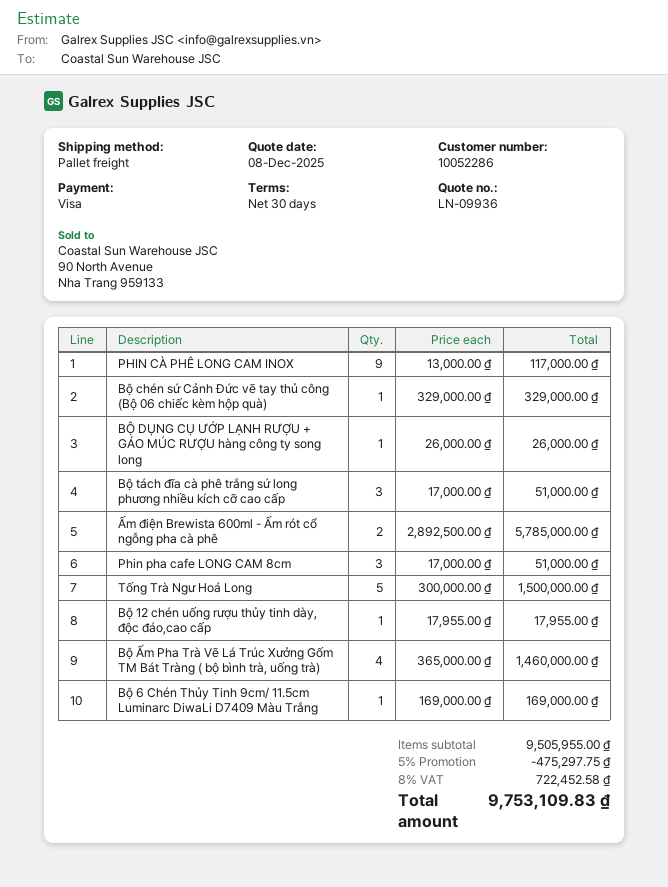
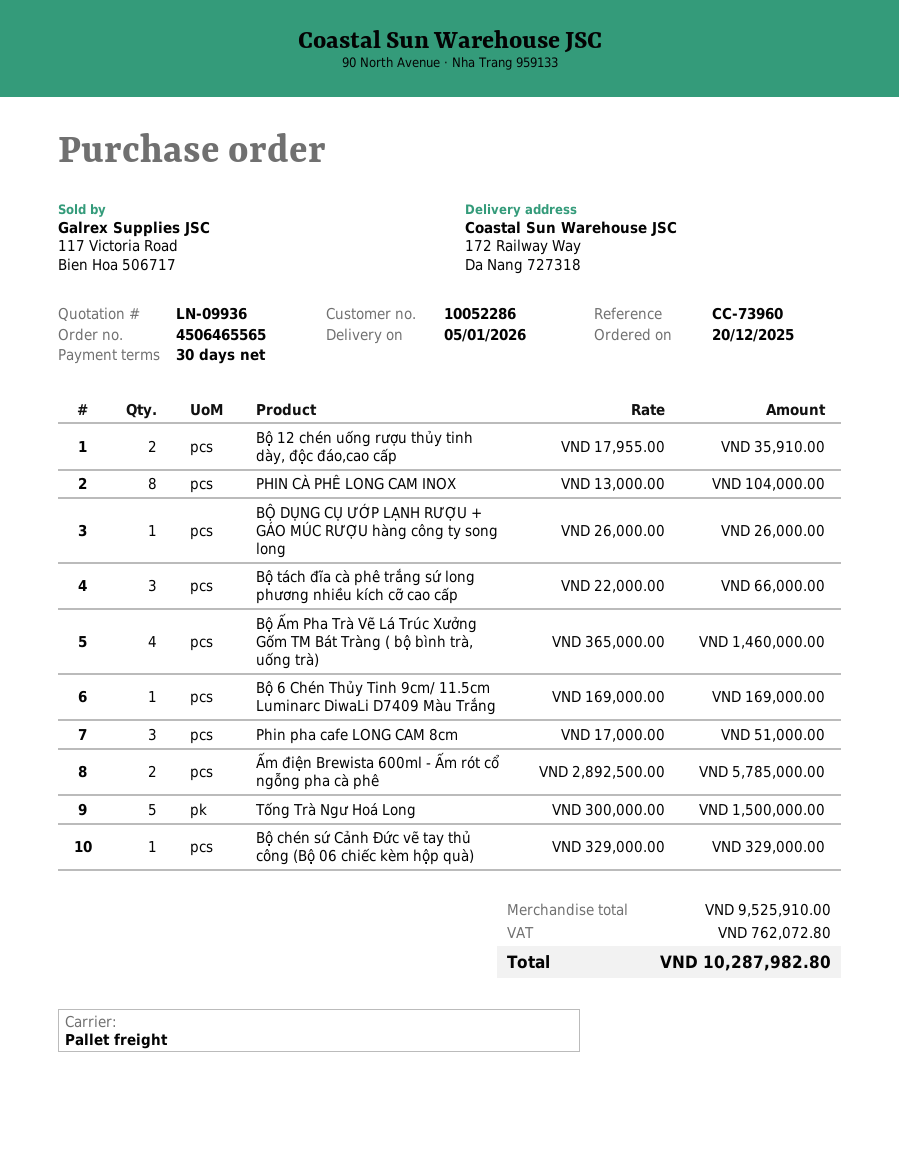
PHIN CÀ PHÊ LONG CAM INOX: 9 x 13000.00 = 117000.00 -> 8 x 13000.00 = 104000.00
Bộ tách đĩa cà phê trắng sứ long phương nhiều kích cỡ cao cấp: 3 x 17000.00 = 51000.00 -> 3 x 22000.00 = 66000.00
Bộ 12 chén uống rượu thủy tinh dày, độc đáo,cao cấp: 1 x 17955.00 = 17955.00 -> 2 x 17955.00 = 35910.00
subtotal: 9505955.00 -> 9525910.00
discount: 5% = 475297.75 -> none
tax: 722452.58 -> 762072.80
total: 9753109.83 -> 10287982.80

